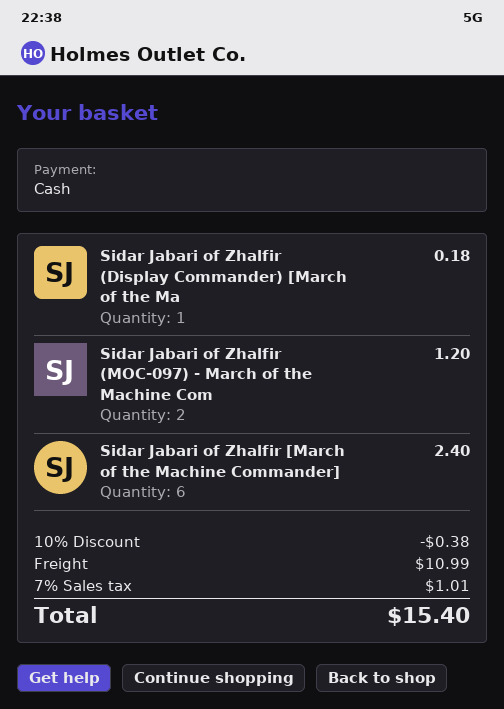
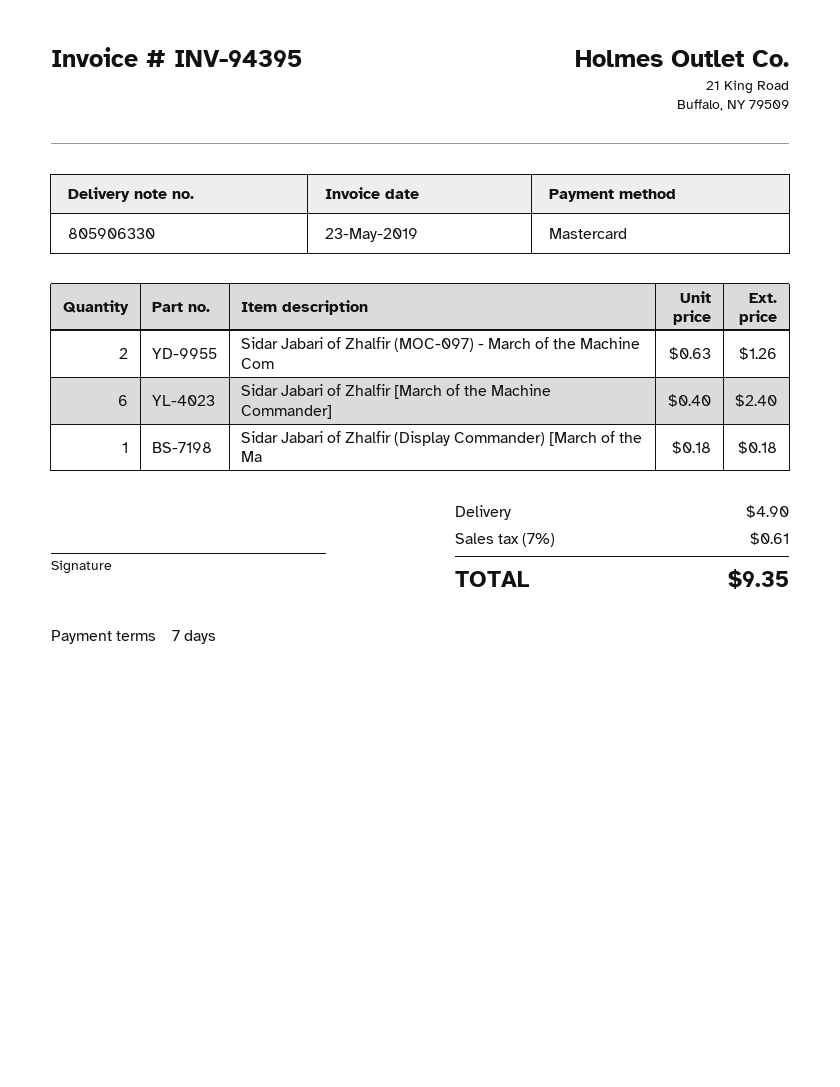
payment method: cash -> Mastercard
Sidar Jabari of Zhalfir (MOC-097) - March of the Machine Com: 2 for 1.20 -> 2 for 1.26
discount: 10% = 0.38 -> none
shipping: 10.99 -> 4.90
tax: 7% = 1.01 -> 7% = 0.61
total: 15.40 -> 9.35

